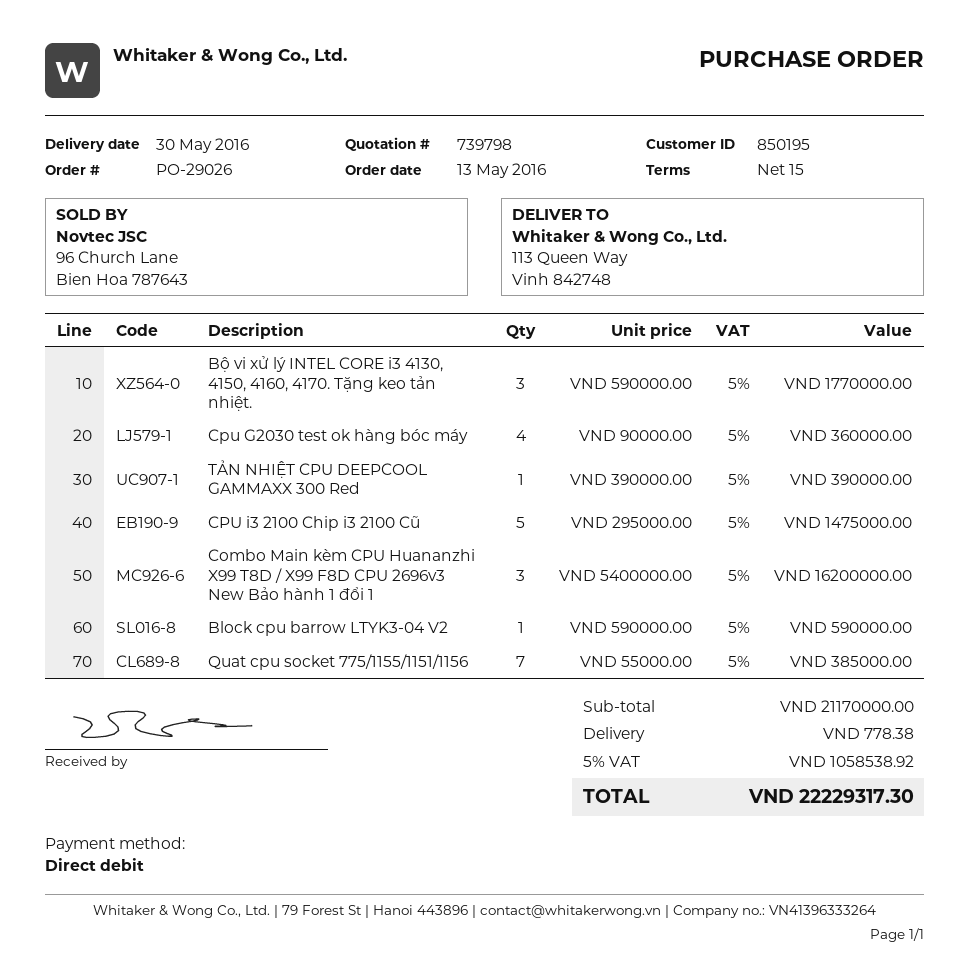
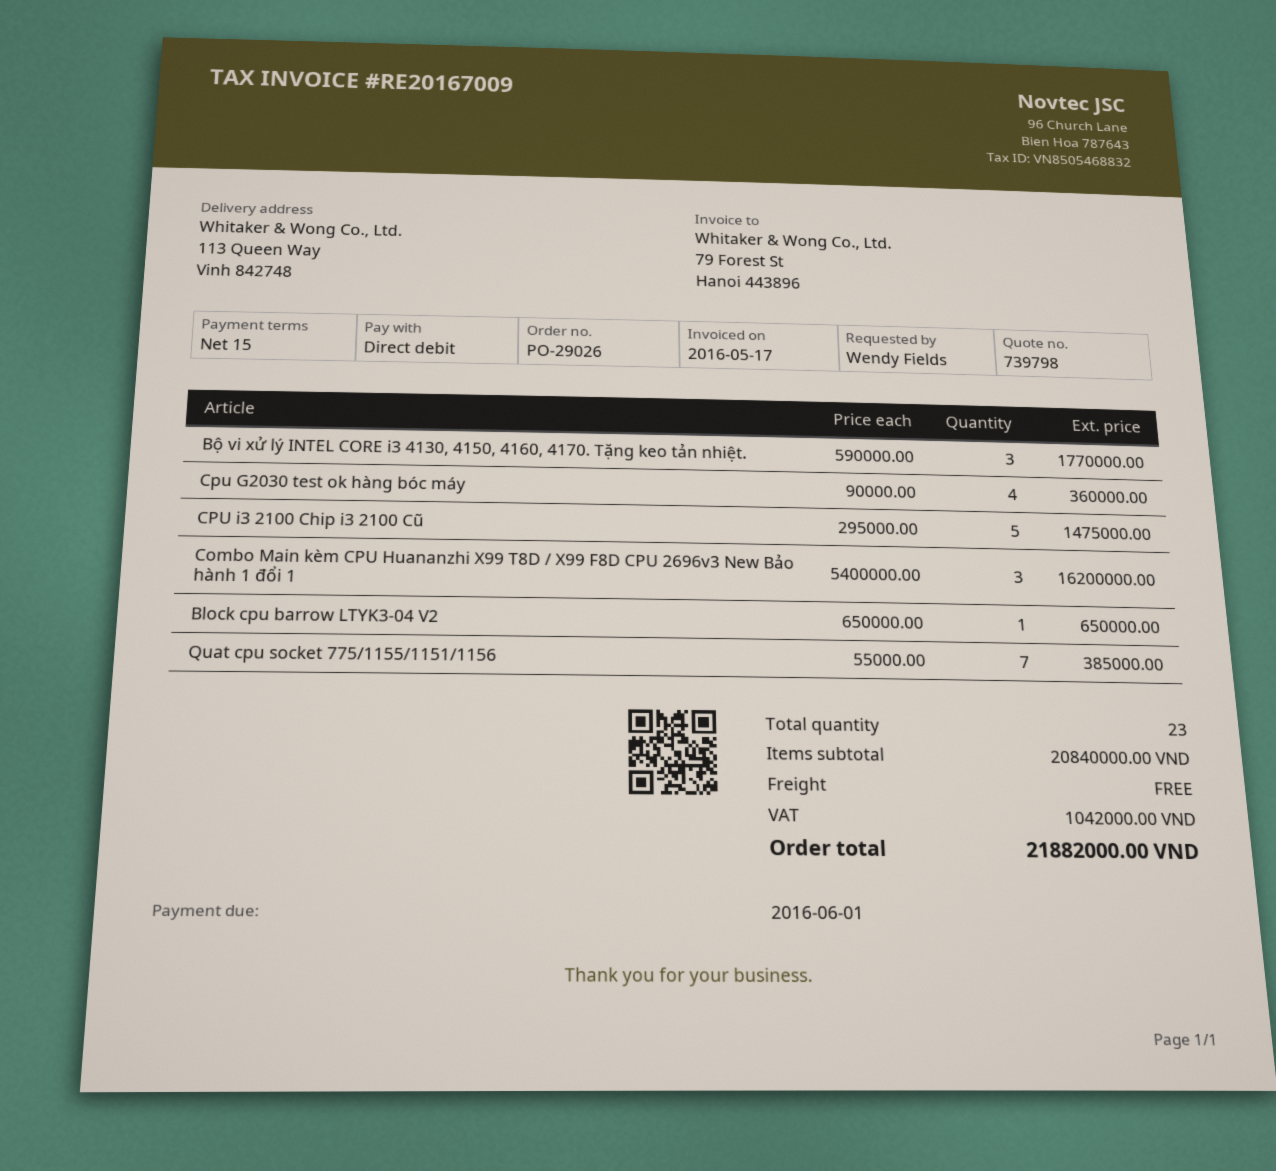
TẢN NHIỆT CPU DEEPCOOL GAMMAXX 300 Red: 1 x 390000.00 = 390000.00 -> none
Block cpu barrow LTYK3-04 V2: 1 x 590000.00 = 590000.00 -> 1 x 650000.00 = 650000.00
subtotal: 21170000.00 -> 20840000.00
shipping: 778.38 -> 0.00
tax: 1058538.92 -> 1042000.00
total: 22229317.30 -> 21882000.00

